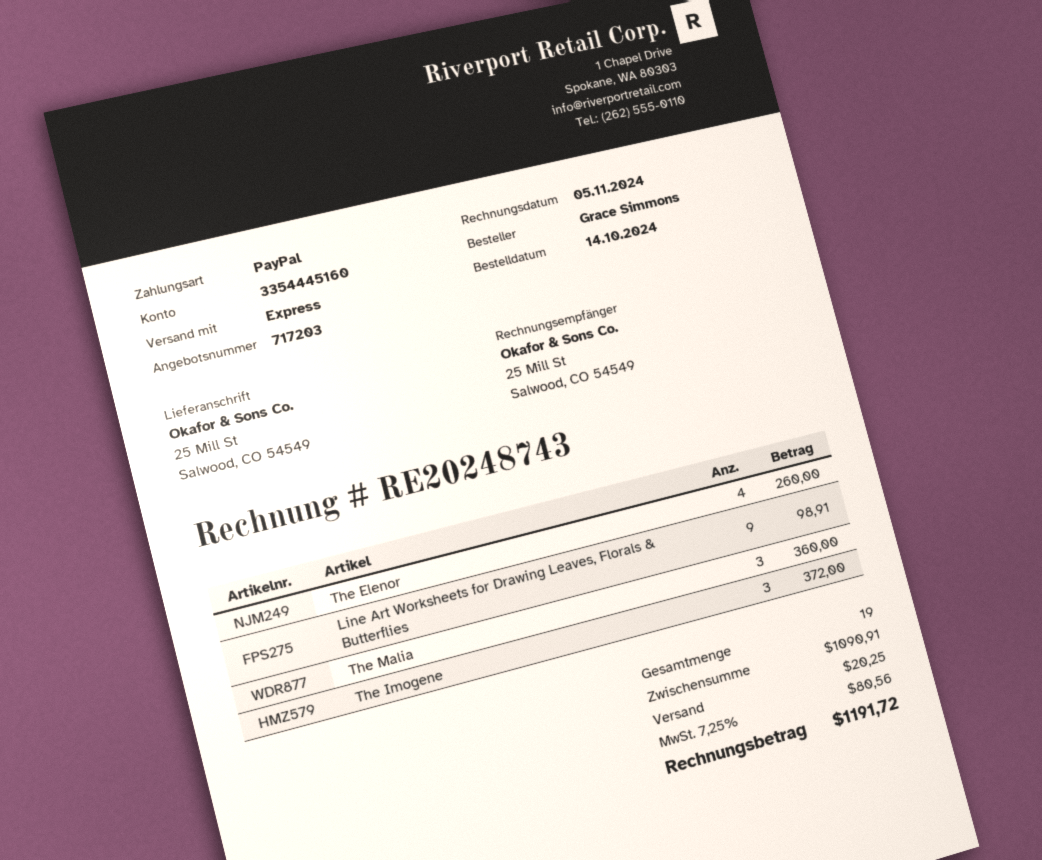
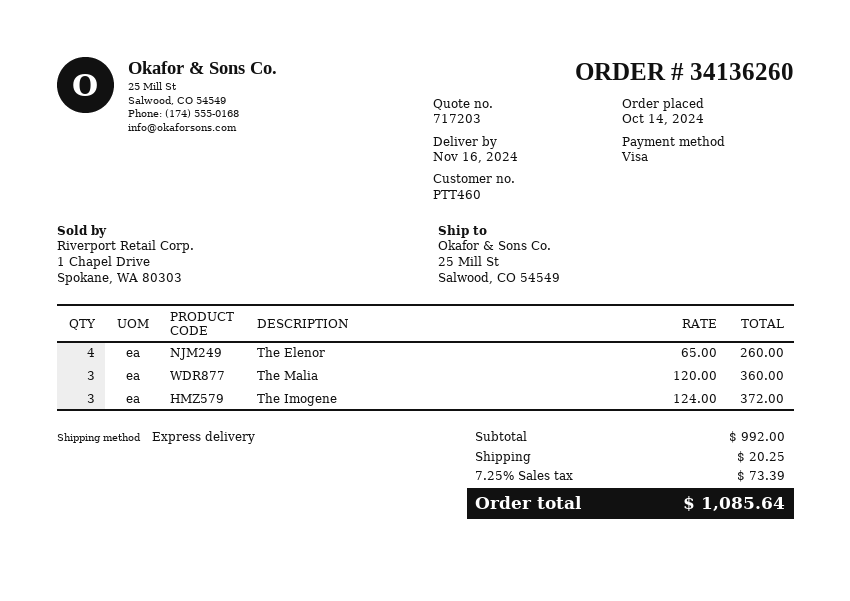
payment method: PayPal -> Visa
Line Art Worksheets for Drawing Leaves, Florals & Butterflies: 9 for 98.91 -> none
subtotal: 1090.91 -> 992.00
tax: 7.25% = 80.56 -> 7.25% = 73.39
total: 1191.72 -> 1085.64

